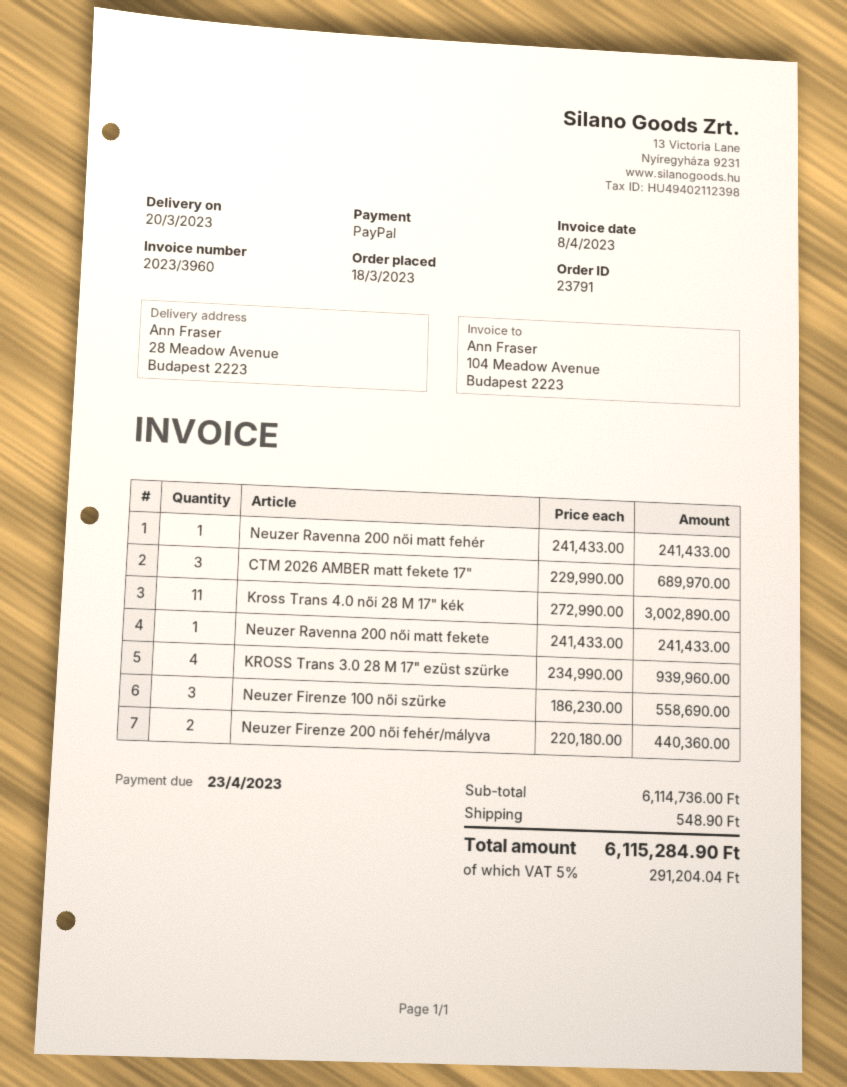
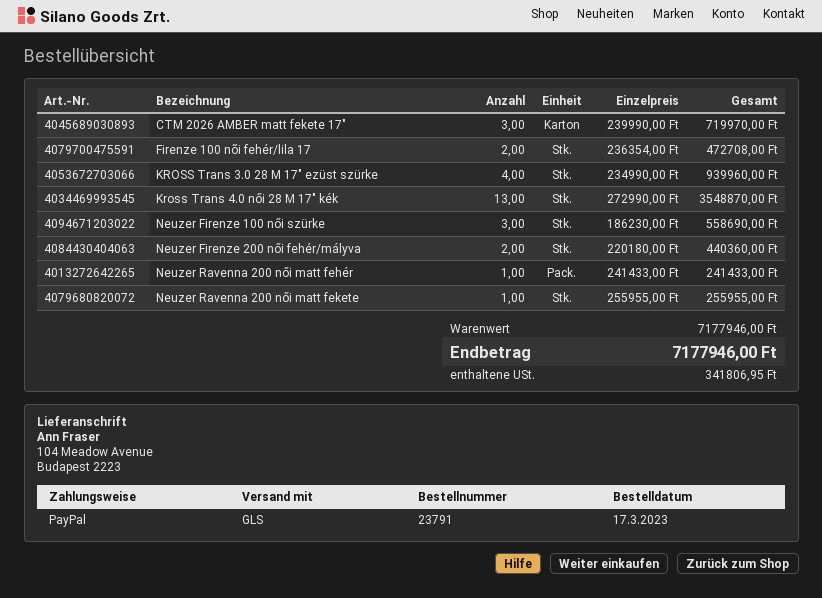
order date: 2023-03-18 -> 2023-03-17
ship to: 28 Meadow Avenue, Budapest 2223 -> 104 Meadow Avenue, Budapest 2223
CTM 2026 AMBER matt fekete 17": 3 x 229990.00 = 689970.00 -> 3 x 239990.00 = 719970.00
Kross Trans 4.0 női 28 M 17" kék: 11 x 272990.00 = 3002890.00 -> 13 x 272990.00 = 3548870.00
Neuzer Ravenna 200 női matt fekete: 1 x 241433.00 = 241433.00 -> 1 x 255955.00 = 255955.00
Firenze 100 nõi fehér/lila 17: none -> 2 x 236354.00 = 472708.00
subtotal: 6114736.00 -> 7177946.00
shipping: 548.90 -> none
tax: 291204.04 -> 341806.95
total: 6115284.90 -> 7177946.00

